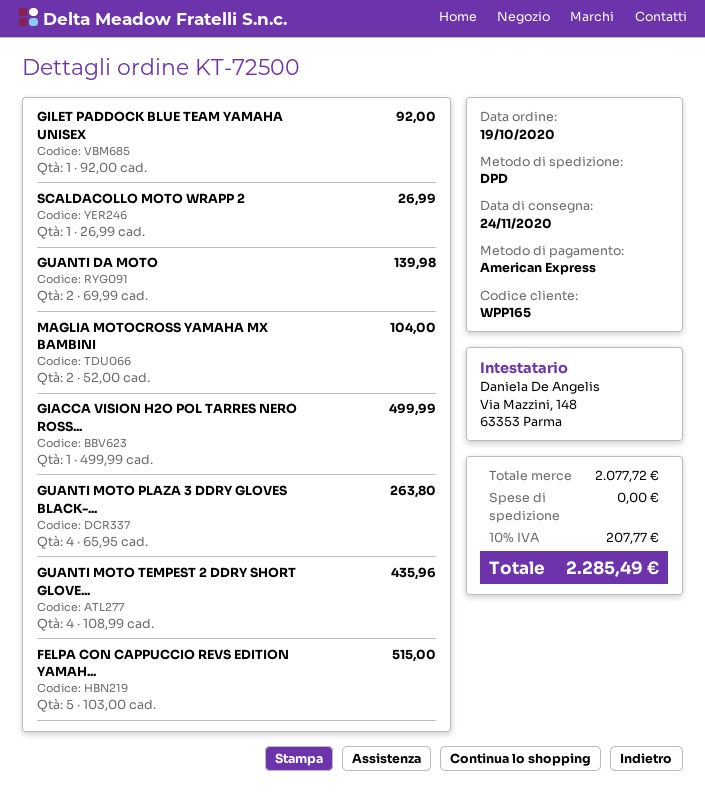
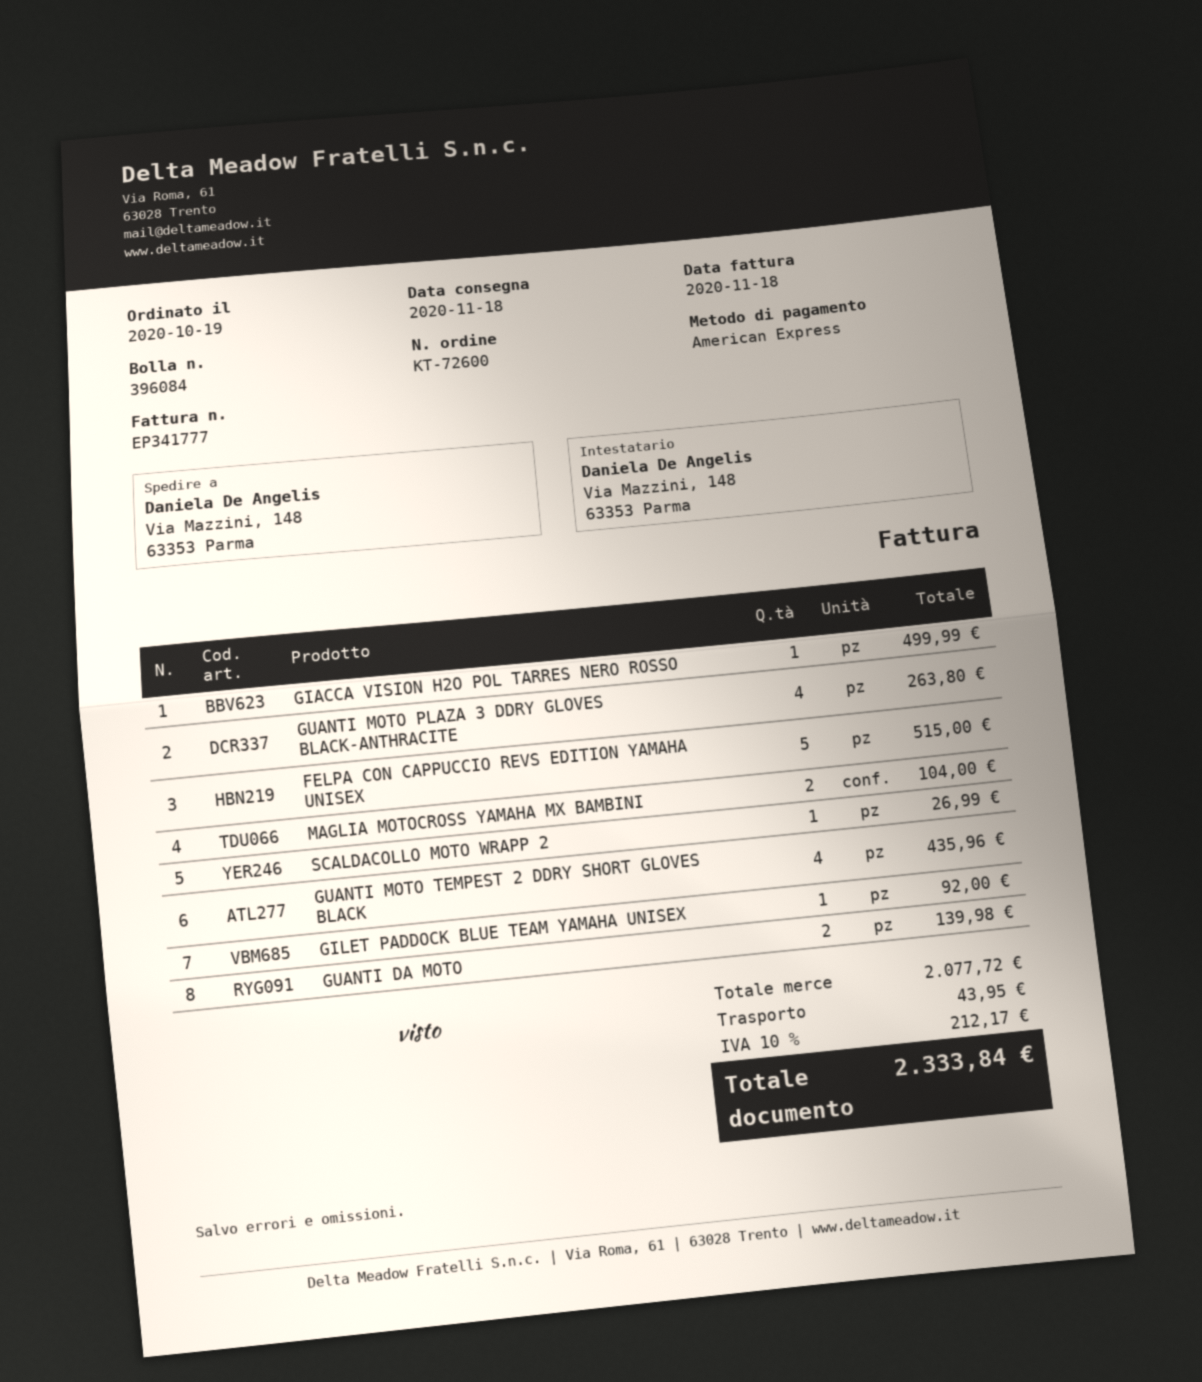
order number: KT-72500 -> KT-72600
delivery date: 2020-11-24 -> 2020-11-18
shipping: 0.00 -> 43.95
tax: 10% = 207.77 -> 10% = 212.17
total: 2285.49 -> 2333.84

